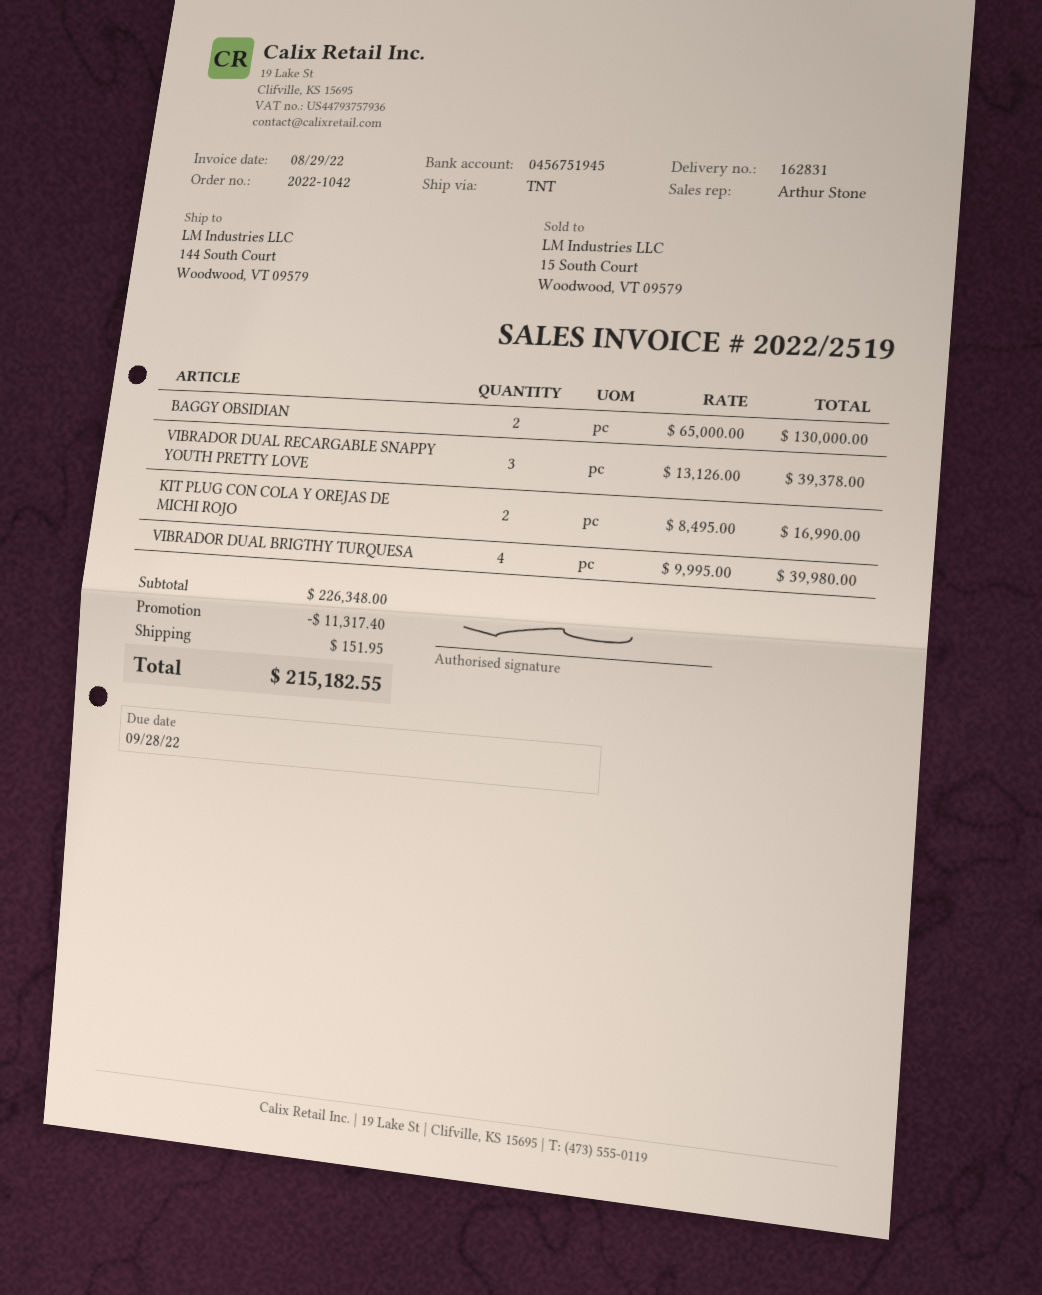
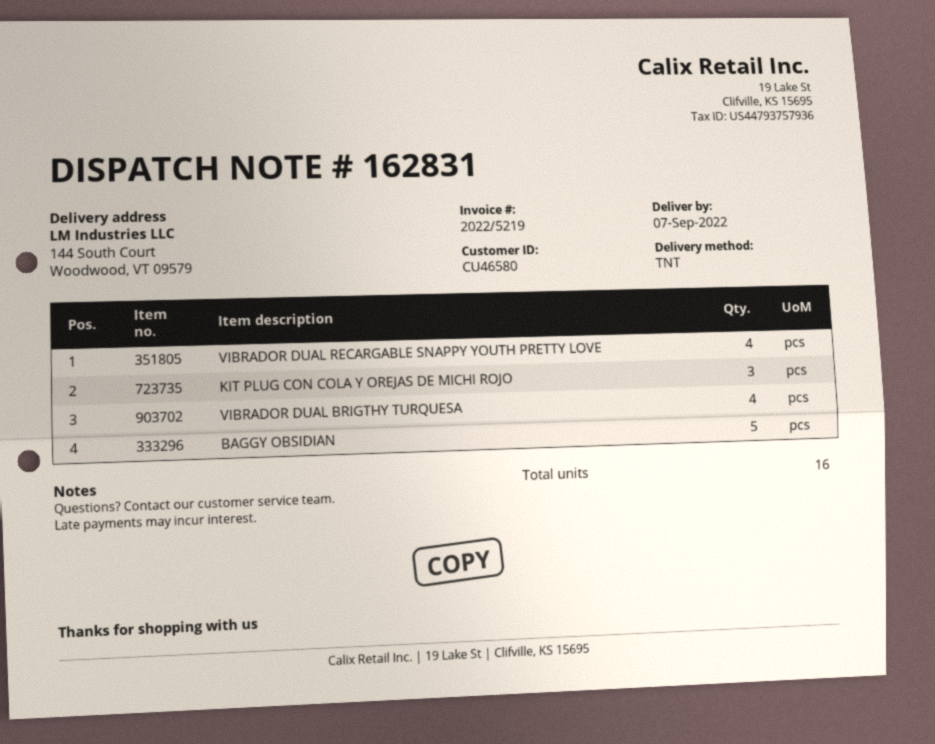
invoice number: 2022/2519 -> 2022/5219
BAGGY OBSIDIAN: 2 -> 5
VIBRADOR DUAL RECARGABLE SNAPPY YOUTH PRETTY LOVE: 3 -> 4
KIT PLUG CON COLA Y OREJAS DE MICHI ROJO: 2 -> 3

